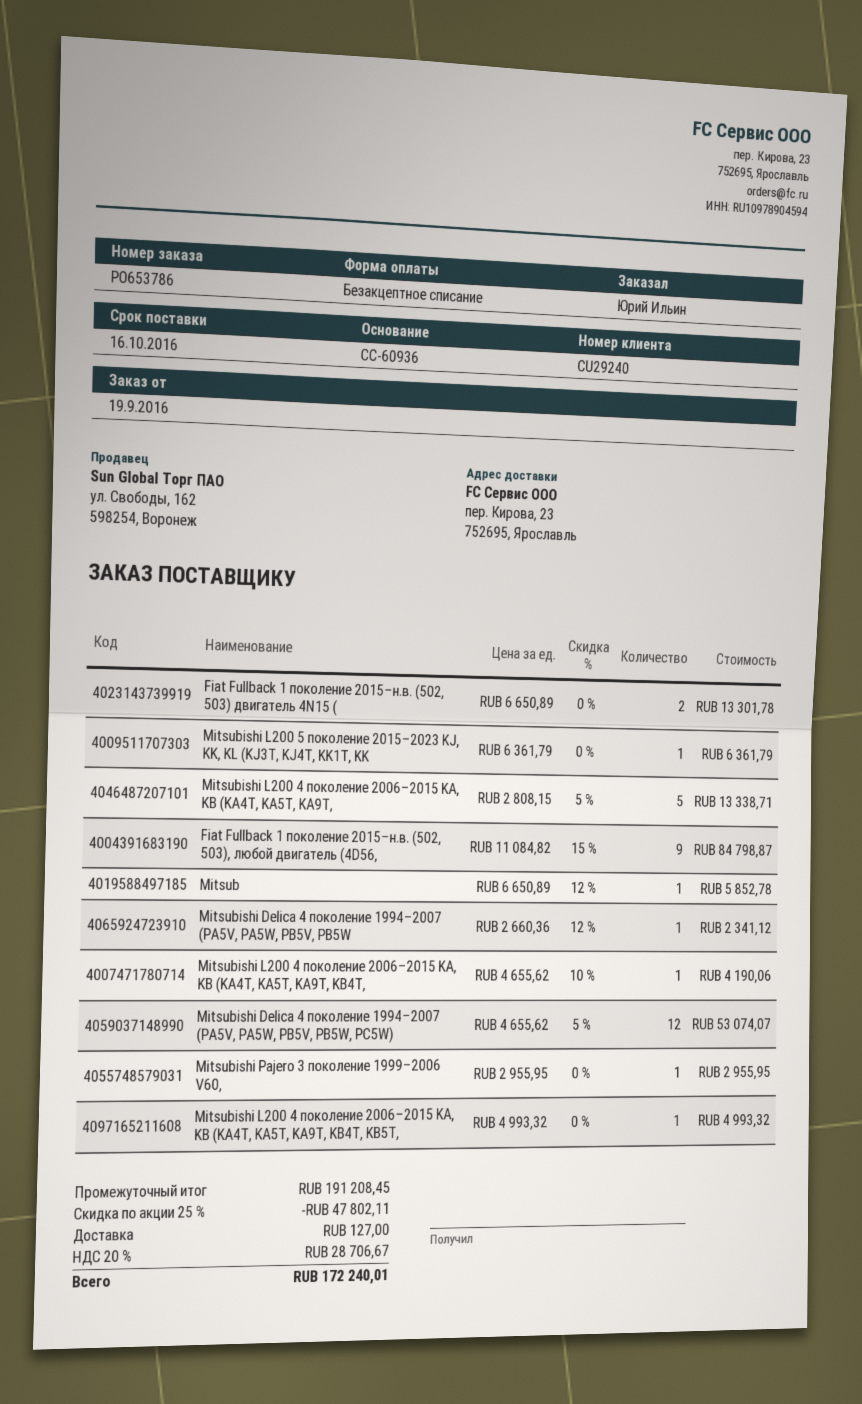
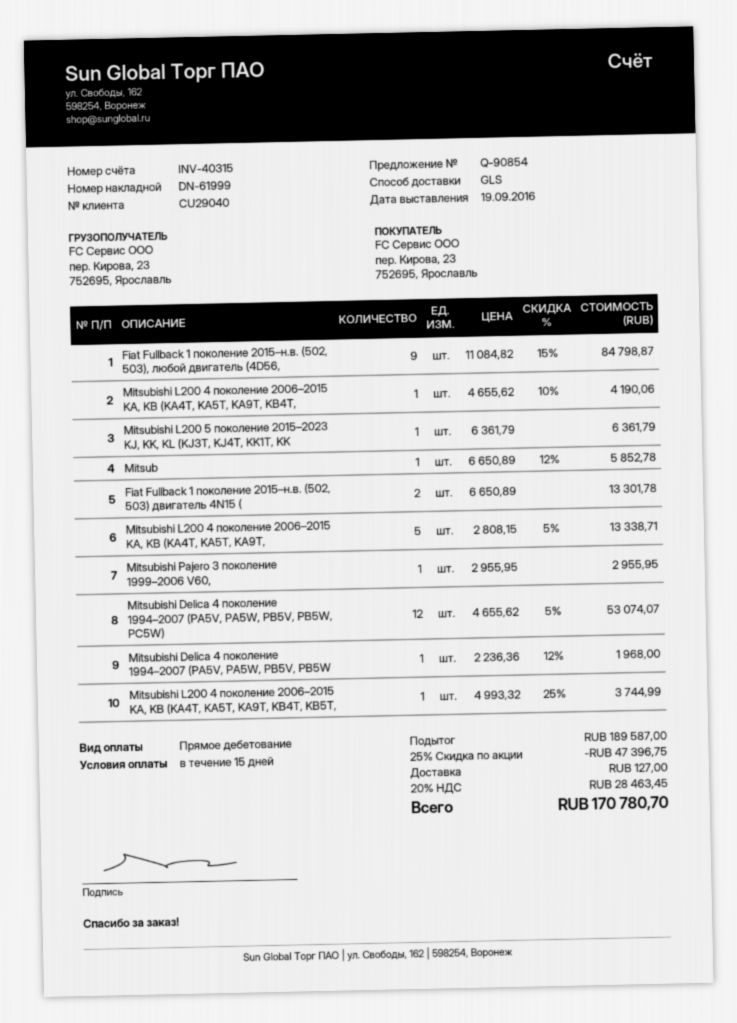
customer number: CU29240 -> CU29040
Mitsubishi Delica 4 поколение 1994–2007 (PA5V, PA5W, PB5V, PB5W: 1 x 2660.36 - 12% = 2341.12 -> 1 x 2236.36 - 12% = 1968.00
Mitsubishi L200 4 поколение 2006–2015 KA, KB (KA4T, KA5T, KA9T, KB4T, KB5T,: 1 x 4993.32 = 4993.32 -> 1 x 4993.32 - 25% = 3744.99
subtotal: 191208.45 -> 189587.00
discount: 25% = 47802.11 -> 25% = 47396.75
tax: 20% = 28706.67 -> 20% = 28463.45
total: 172240.01 -> 170780.70

